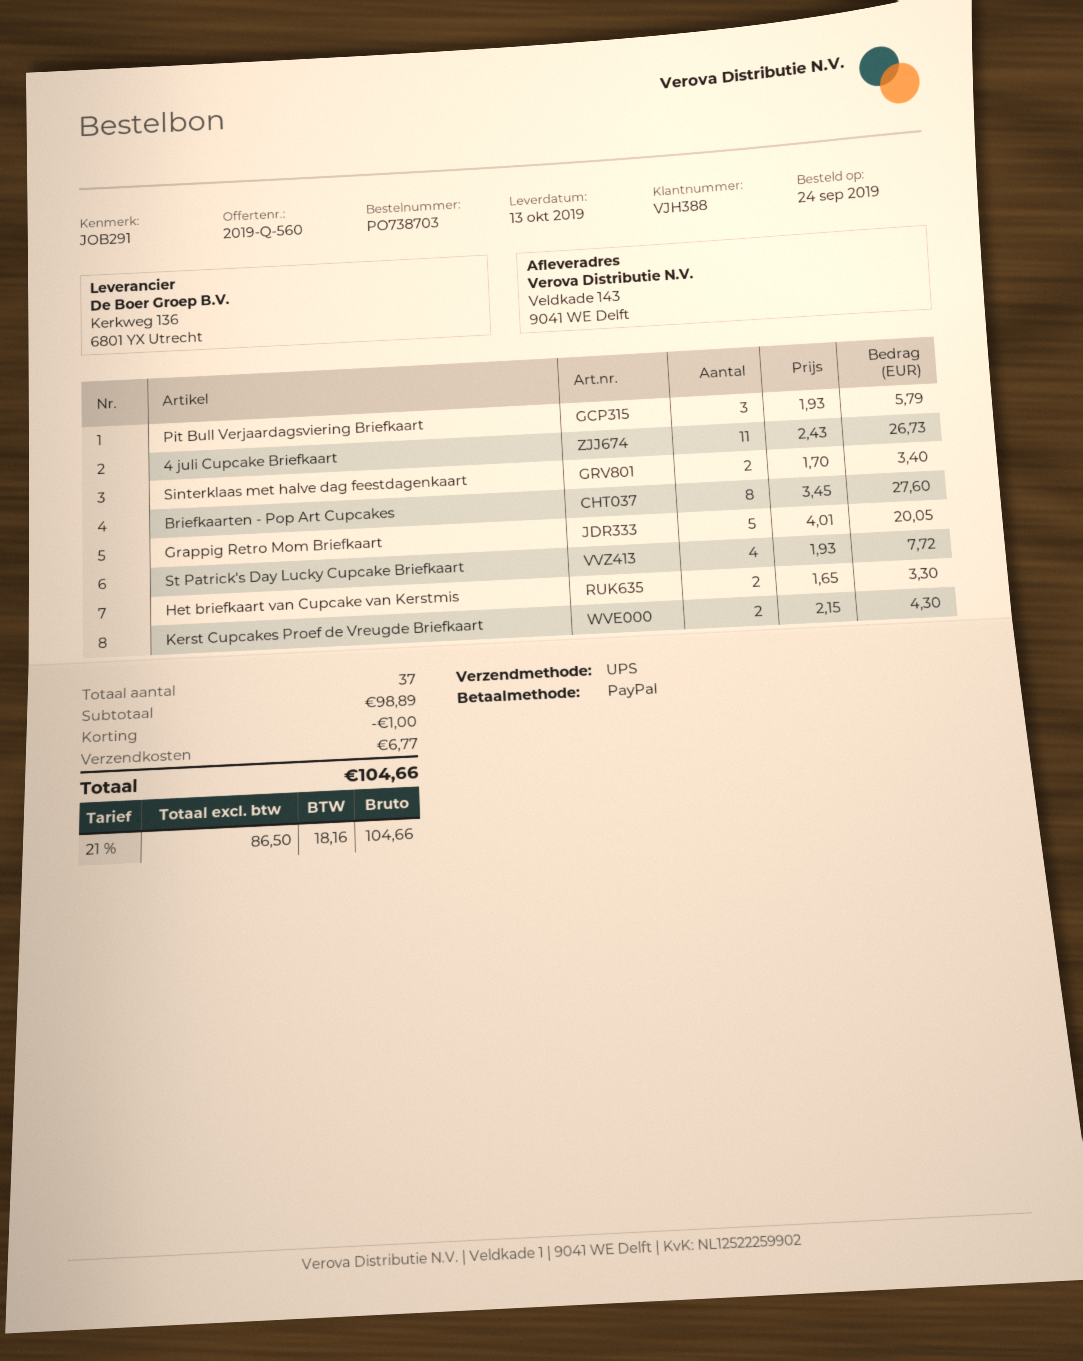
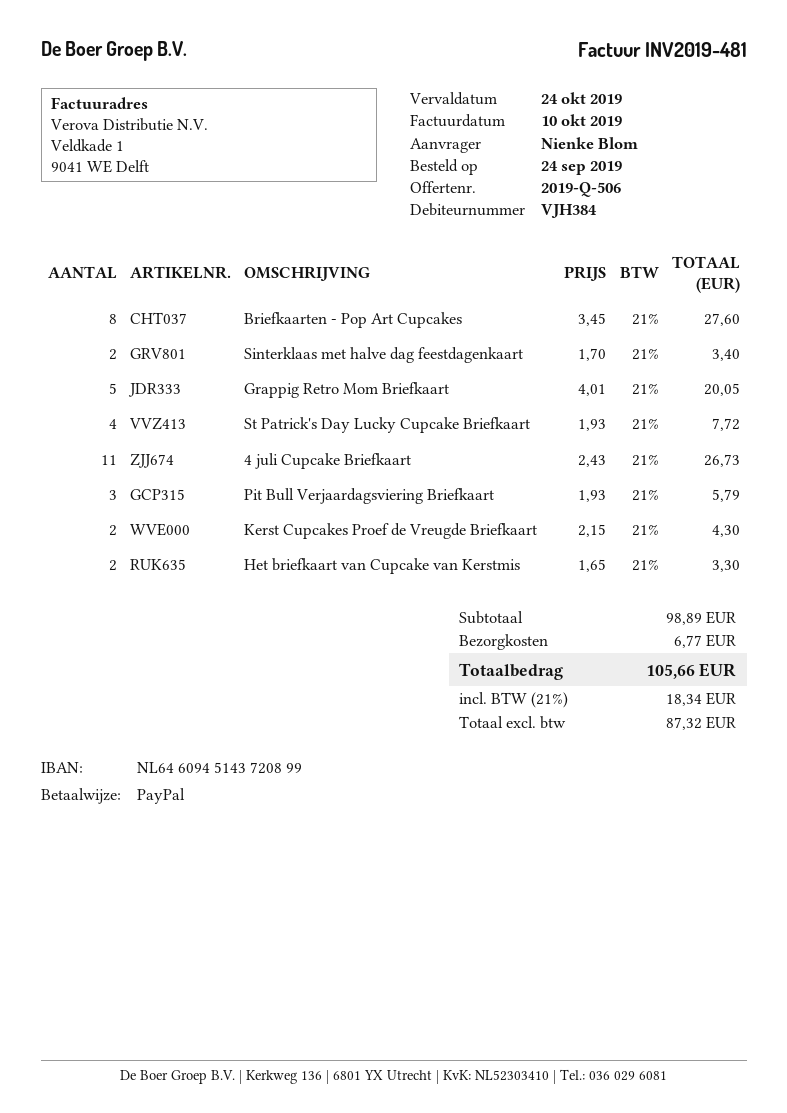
quote number: 2019-Q-560 -> 2019-Q-506
customer number: VJH388 -> VJH384
discount: 1.00 -> none
net: 86.50 -> 87.32
tax: 21% = 18.16 -> 21% = 18.34
total: 104.66 -> 105.66

